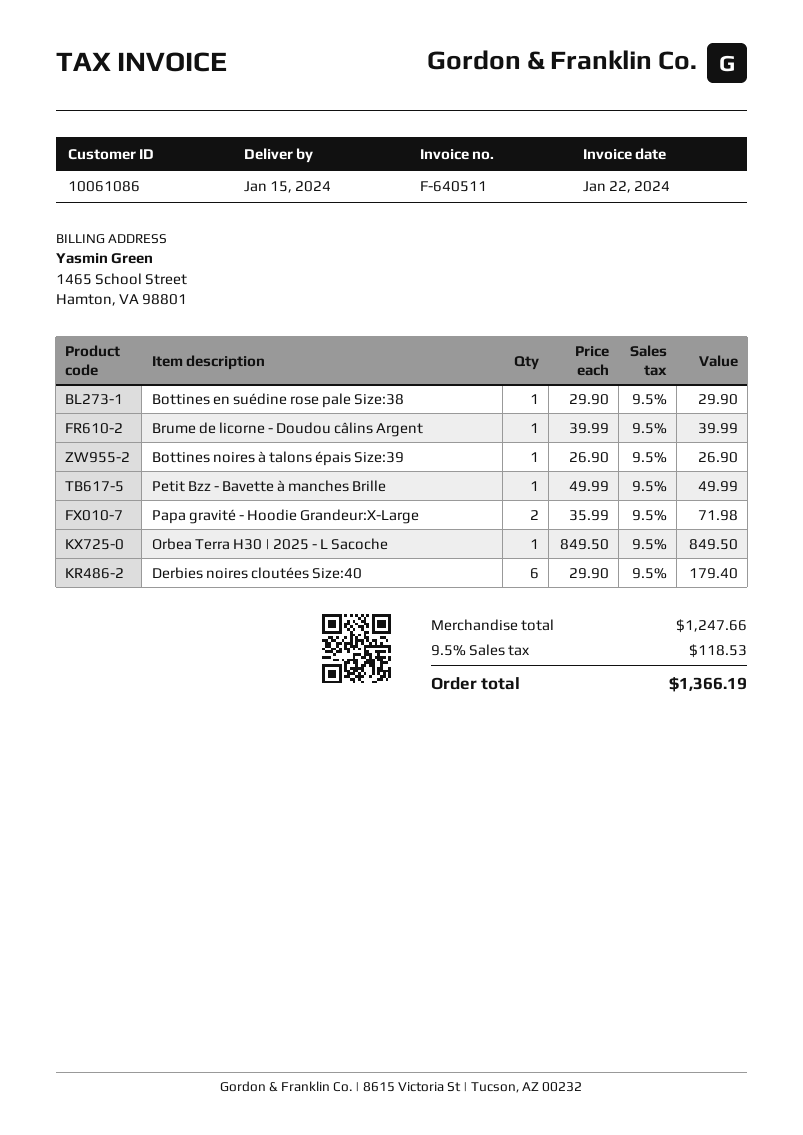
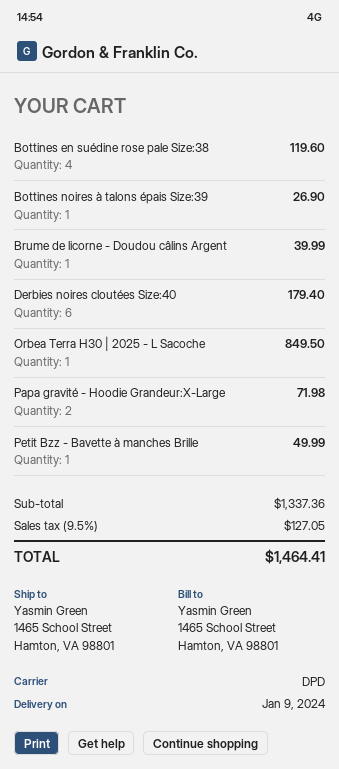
delivery date: 2024-01-15 -> 2024-01-09
Bottines en suédine rose pale Size:38: 1 for 29.90 -> 4 for 119.60
subtotal: 1247.66 -> 1337.36
tax: 9.5% = 118.53 -> 9.5% = 127.05
total: 1366.19 -> 1464.41

